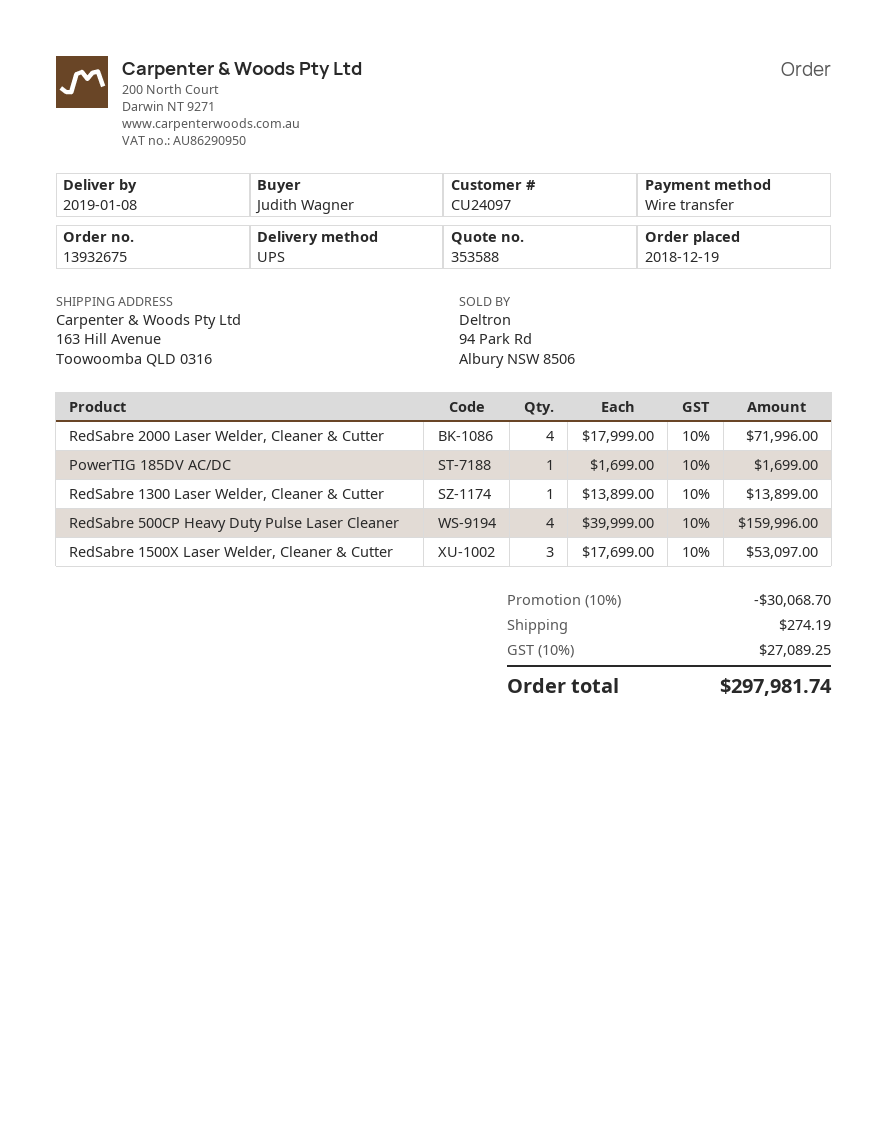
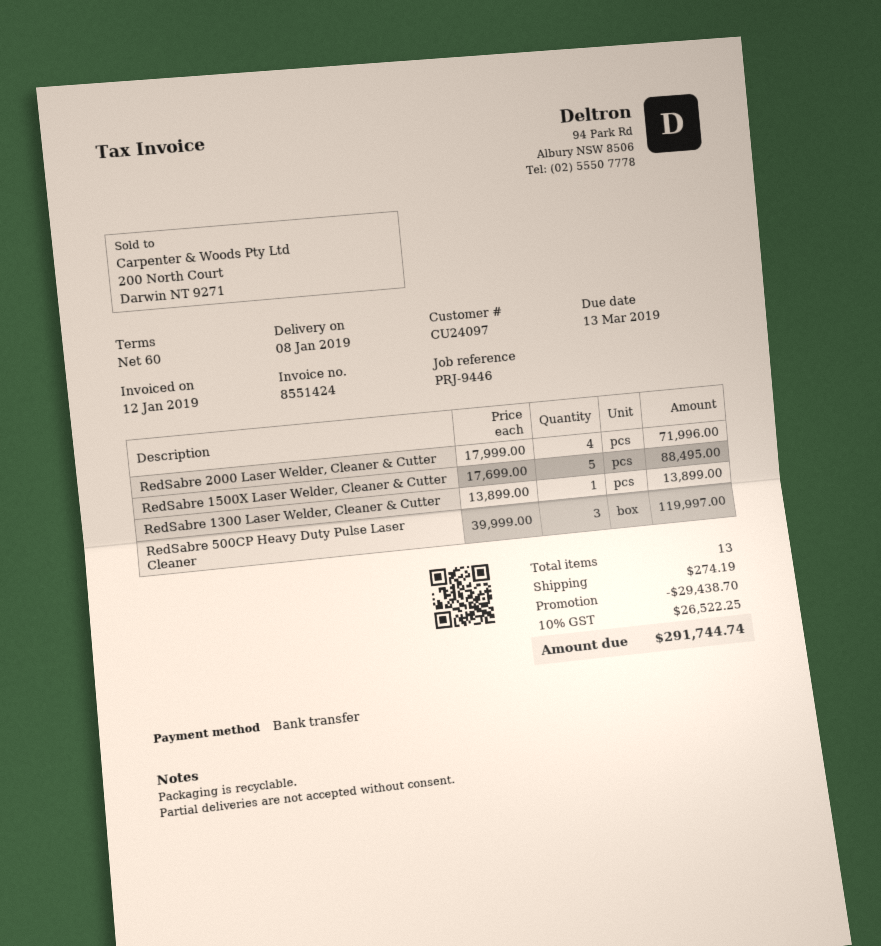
PowerTIG 185DV AC/DC: 1 x 1699.00 = 1699.00 -> none
RedSabre 500CP Heavy Duty Pulse Laser Cleaner: 4 x 39999.00 = 159996.00 -> 3 x 39999.00 = 119997.00
RedSabre 1500X Laser Welder, Cleaner & Cutter: 3 x 17699.00 = 53097.00 -> 5 x 17699.00 = 88495.00
discount: 30068.70 -> 29438.70
tax: 10% = 27089.25 -> 10% = 26522.25
total: 297981.74 -> 291744.74

